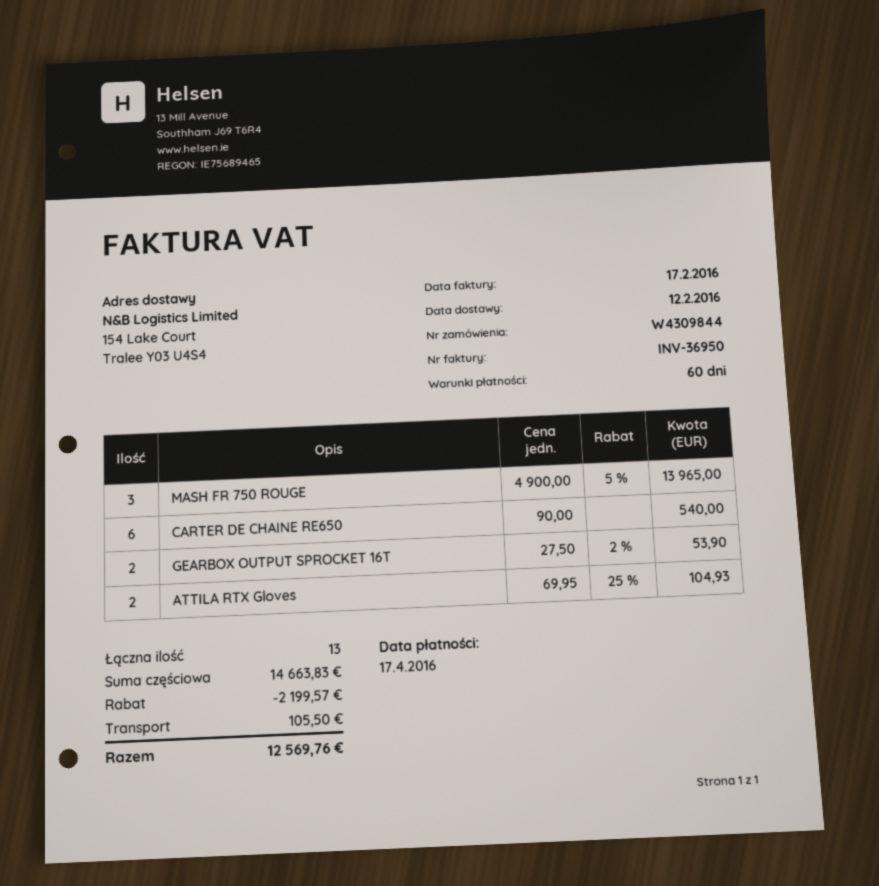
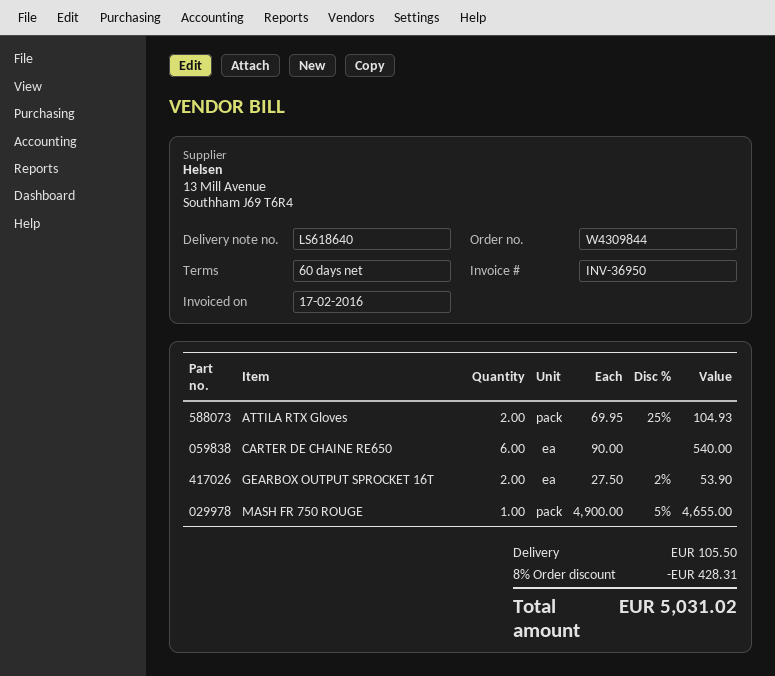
MASH FR 750 ROUGE: 3 x 4900.00 - 5% = 13965.00 -> 1 x 4900.00 - 5% = 4655.00
discount: 2199.57 -> 428.31
total: 12569.76 -> 5031.02

